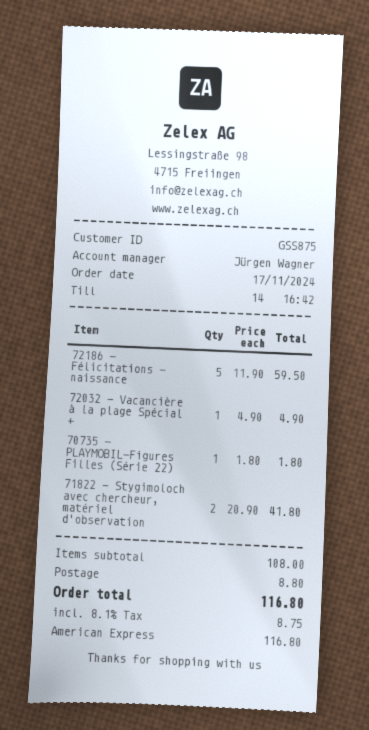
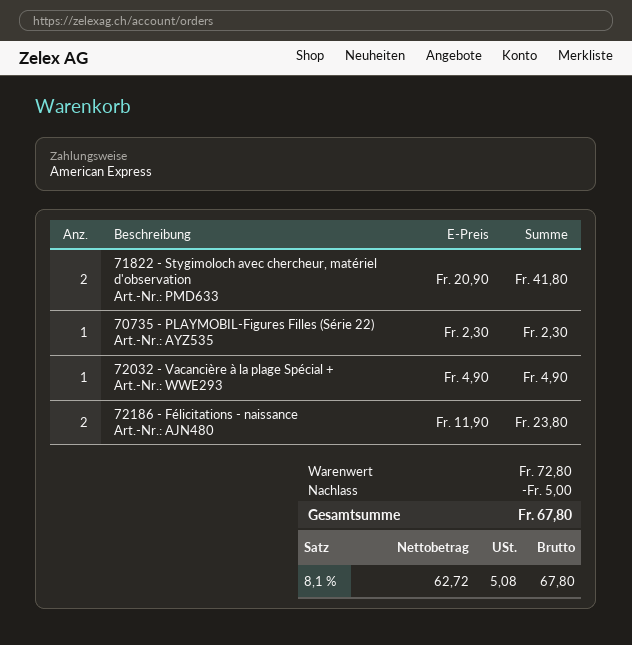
72186 - Félicitations - naissance: 5 x 11.90 = 59.50 -> 2 x 11.90 = 23.80
70735 - PLAYMOBIL-Figures Filles (Série 22): 1 x 1.80 = 1.80 -> 1 x 2.30 = 2.30
subtotal: 108.00 -> 72.80
discount: none -> 5.00
shipping: 8.80 -> none
tax: 8.1% = 8.75 -> 8.1% = 5.08
total: 116.80 -> 67.80

